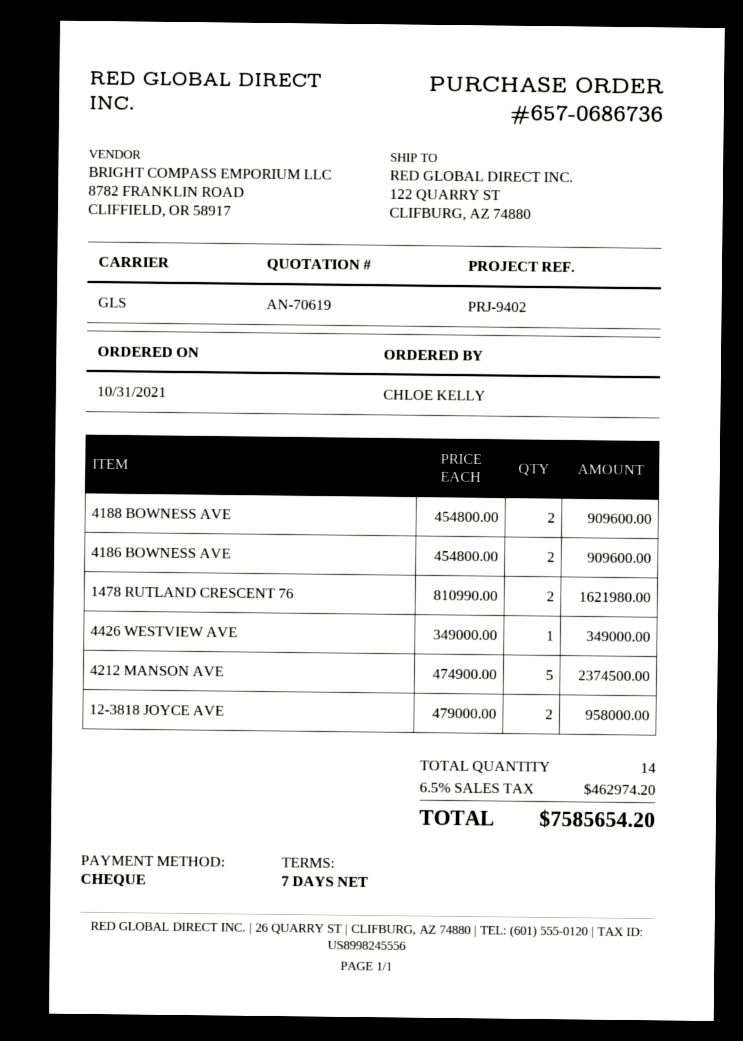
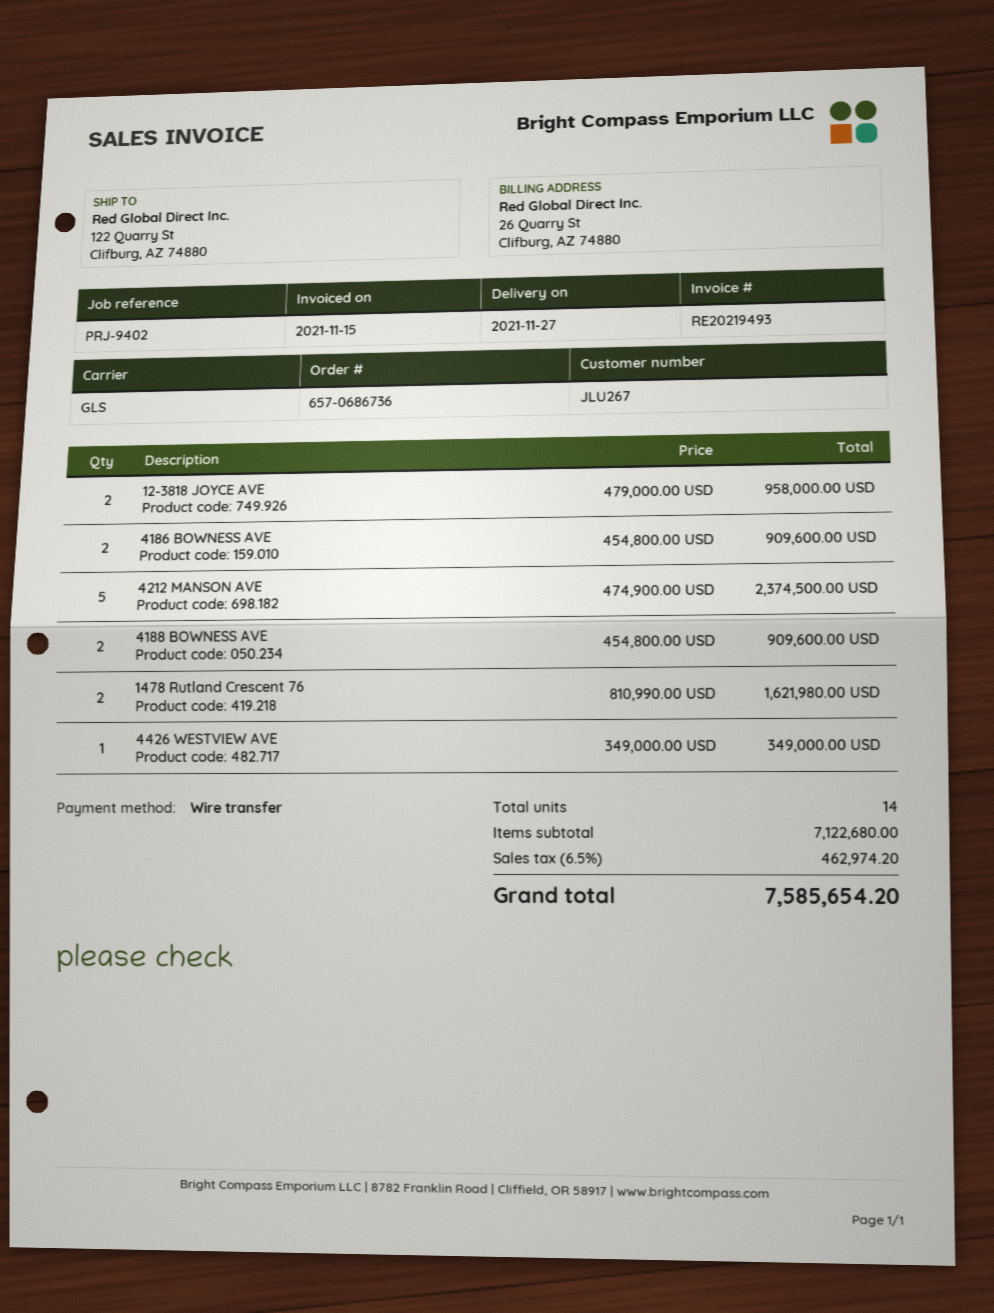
payment method: cheque -> bank transfer

